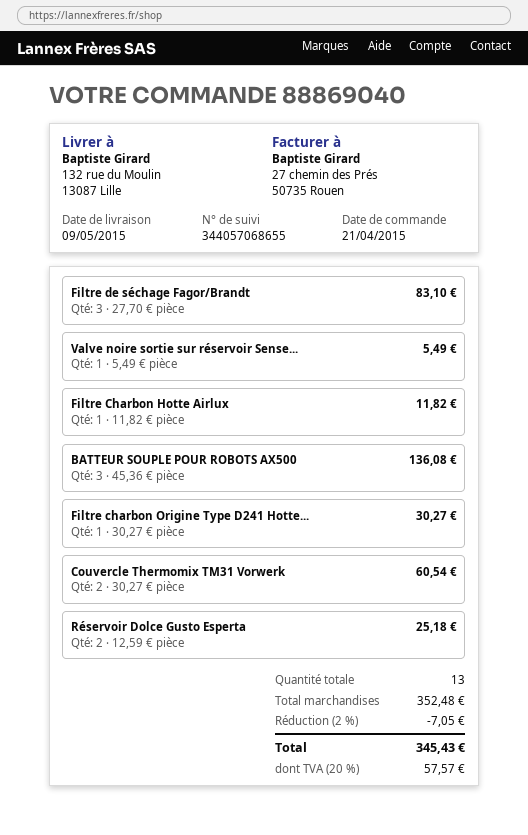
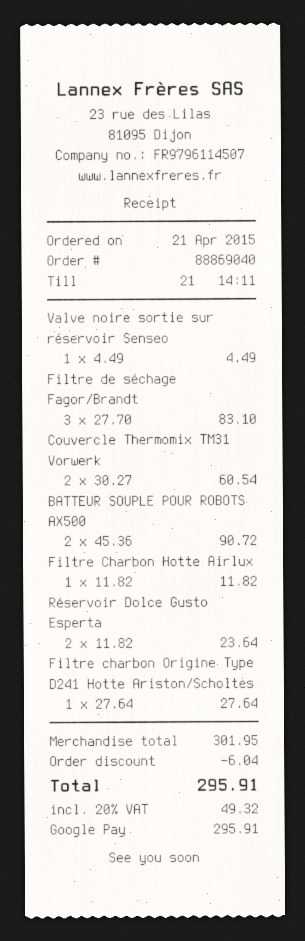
Valve noire sortie sur réservoir Sense...: 1 x 5.49 = 5.49 -> 1 x 4.49 = 4.49
BATTEUR SOUPLE POUR ROBOTS AX500: 3 x 45.36 = 136.08 -> 2 x 45.36 = 90.72
Filtre charbon Origine Type D241 Hotte...: 1 x 30.27 = 30.27 -> 1 x 27.64 = 27.64
Réservoir Dolce Gusto Esperta: 2 x 12.59 = 25.18 -> 2 x 11.82 = 23.64
subtotal: 352.48 -> 301.95
discount: 7.05 -> 6.04
tax: 20% = 57.57 -> 20% = 49.32
total: 345.43 -> 295.91

